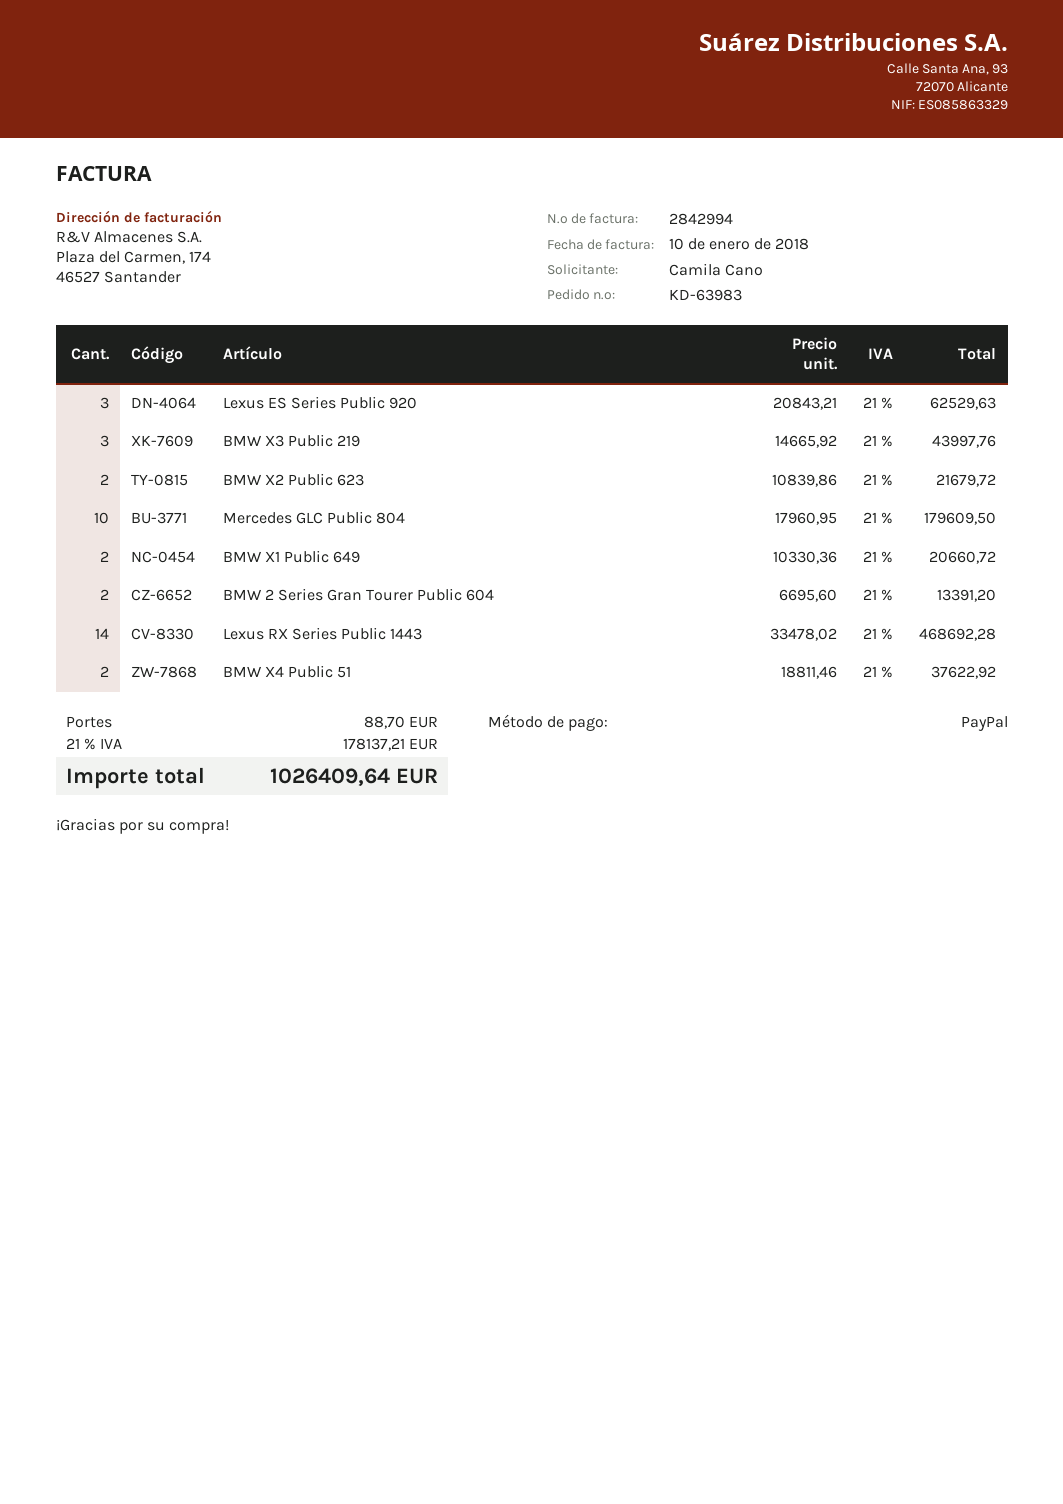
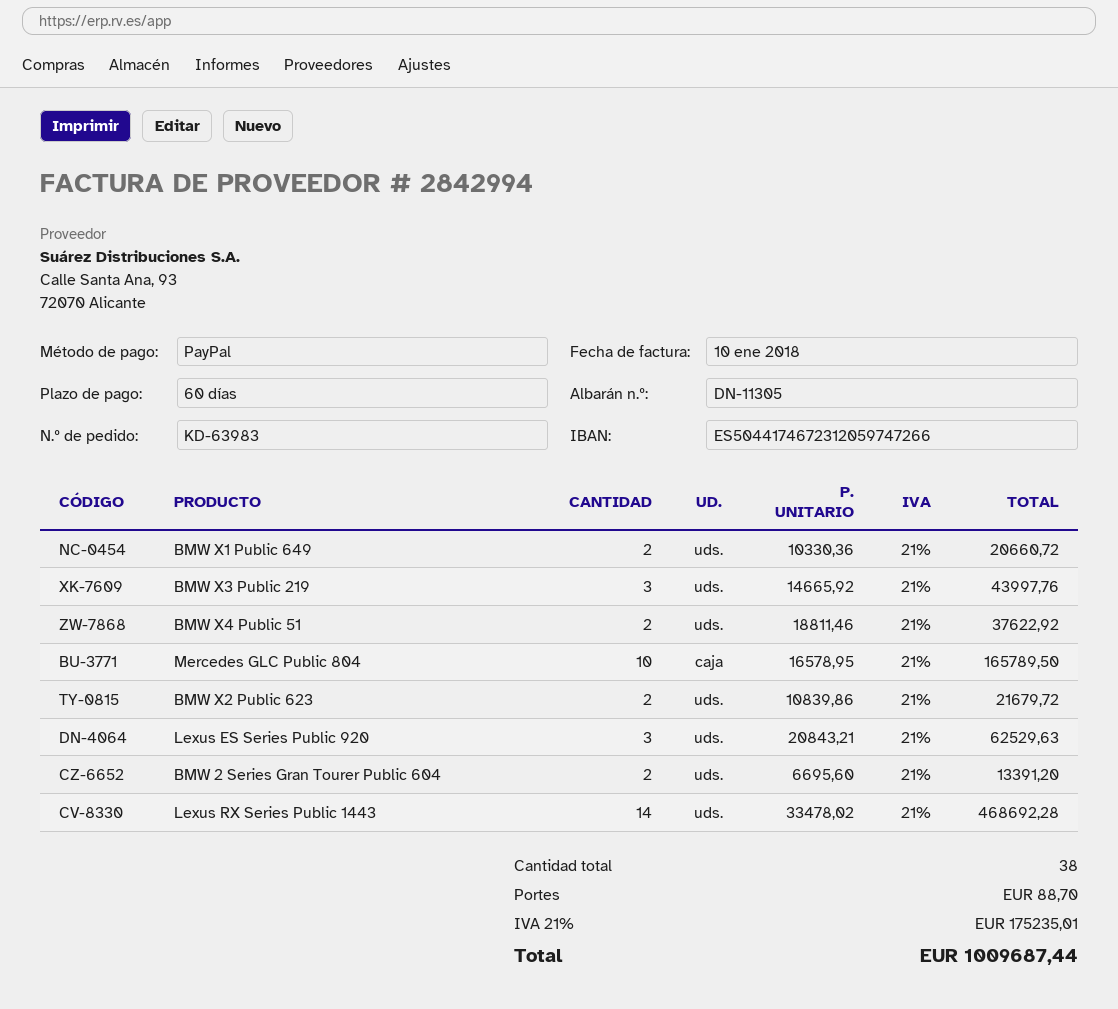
Mercedes GLC Public 804: 10 x 17960.95 = 179609.50 -> 10 x 16578.95 = 165789.50
tax: 21% = 178137.21 -> 21% = 175235.01
total: 1026409.64 -> 1009687.44

